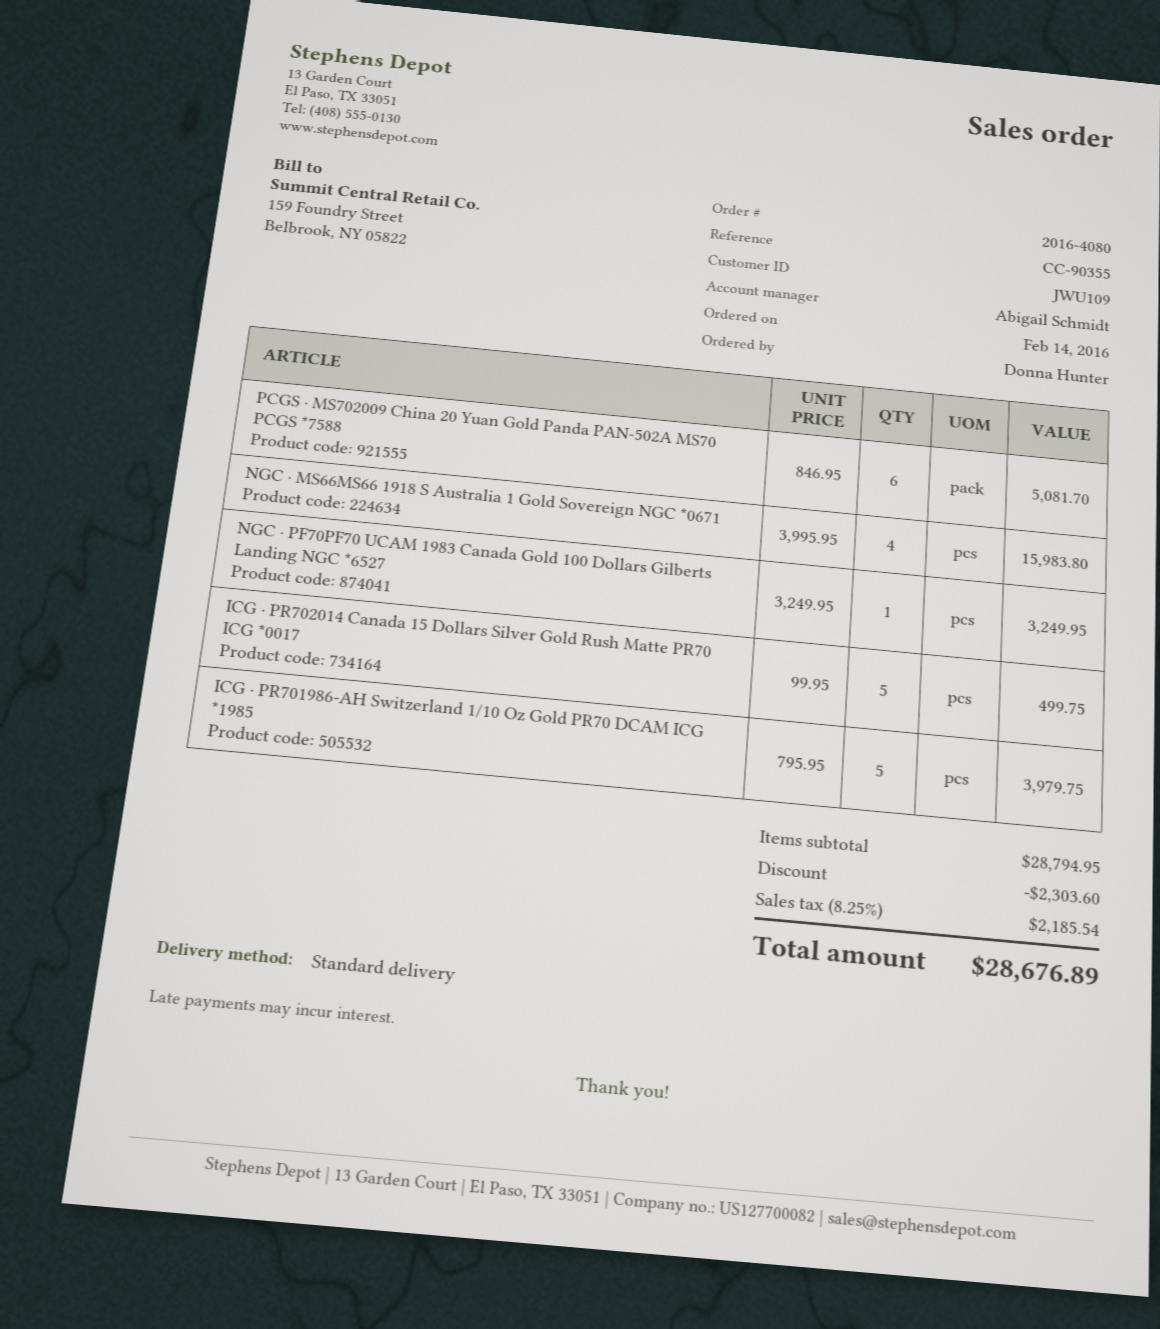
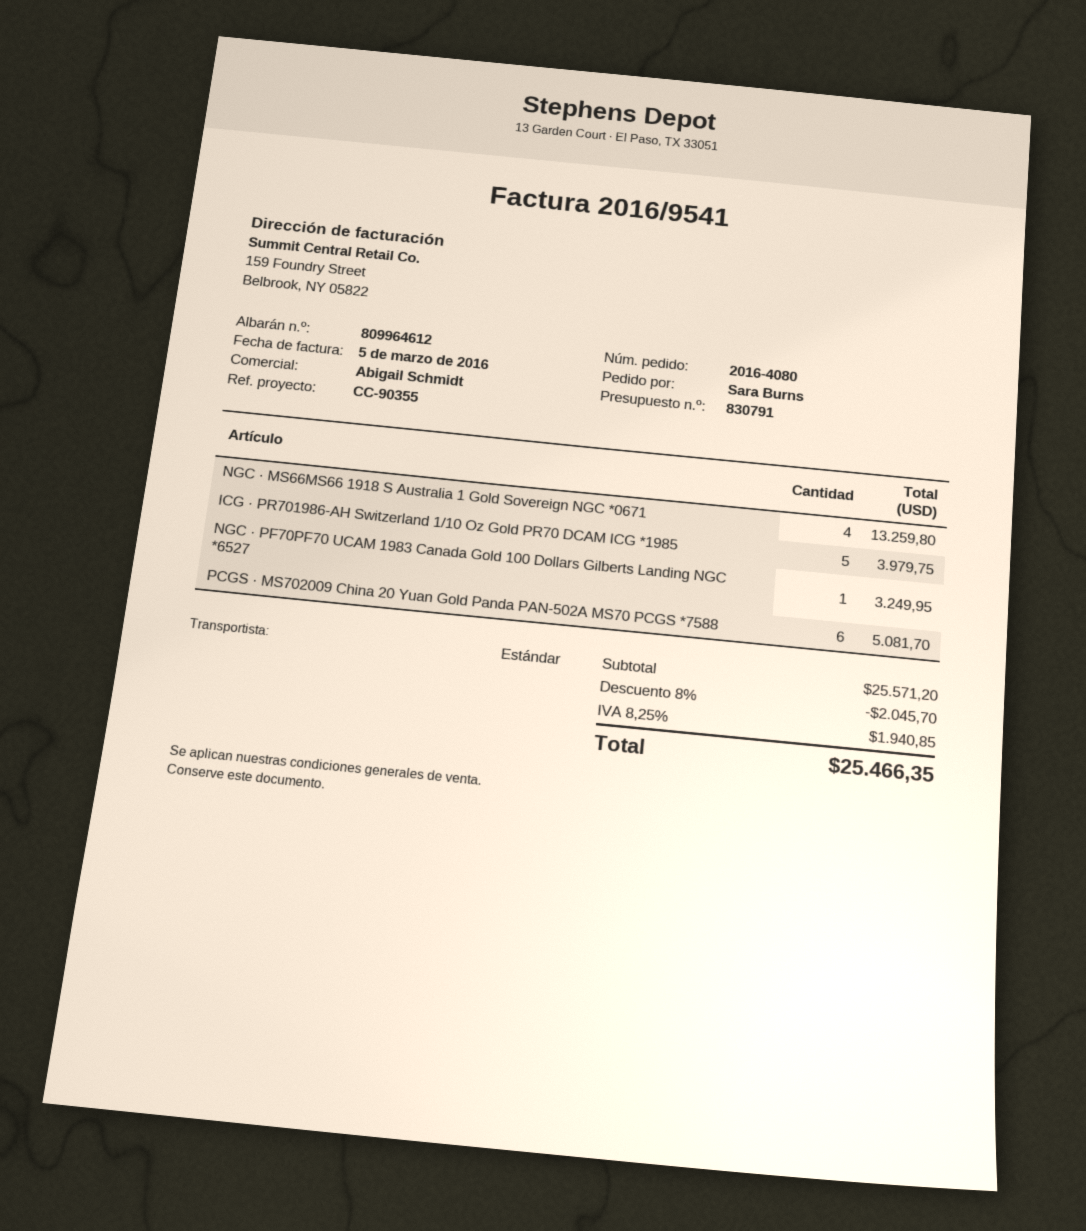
ordered by: Donna Hunter -> Sara Burns
NGC · MS66MS66 1918 S Australia 1 Gold Sovereign NGC *0671: 4 for 15983.80 -> 4 for 13259.80
ICG · PR702014 Canada 15 Dollars Silver Gold Rush Matte PR70 ICG *0017: 5 for 499.75 -> none
subtotal: 28794.95 -> 25571.20
discount: 2303.60 -> 2045.70
tax: 8.25% = 2185.54 -> 8.25% = 1940.85
total: 28676.89 -> 25466.35

